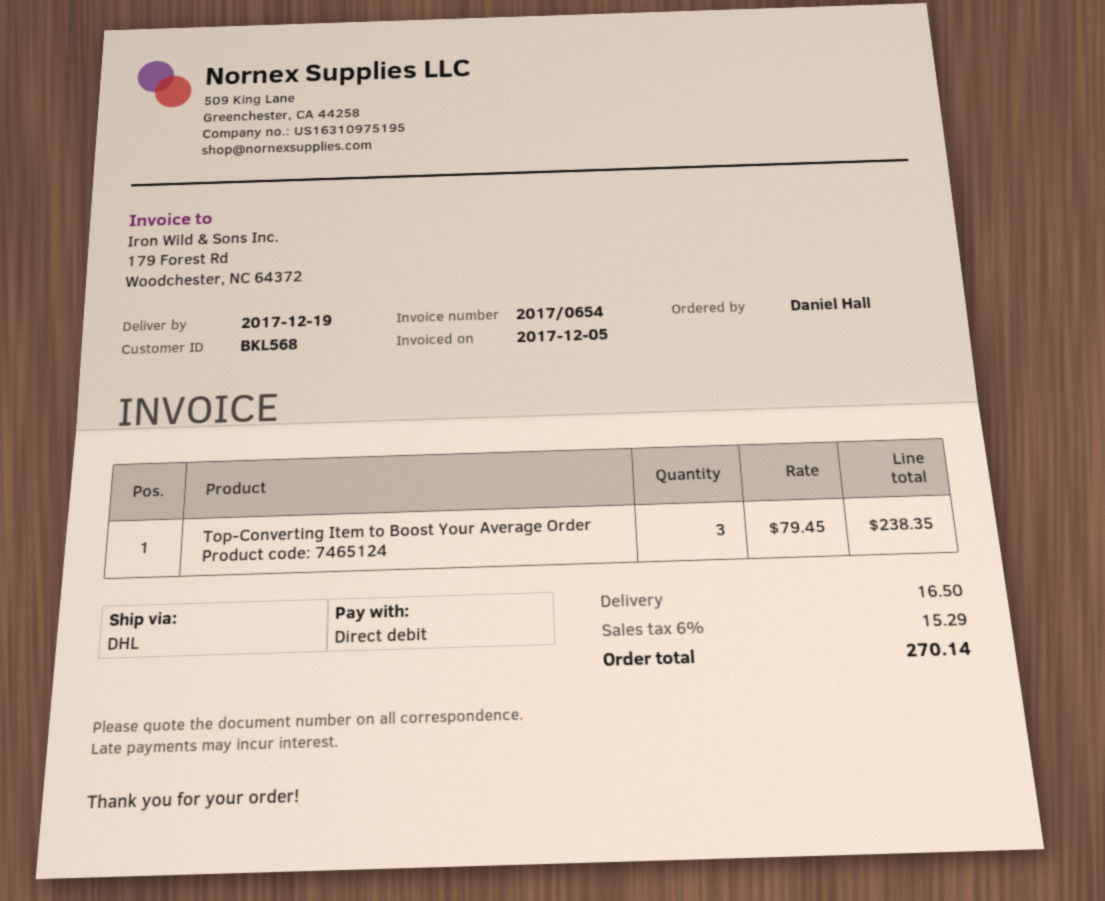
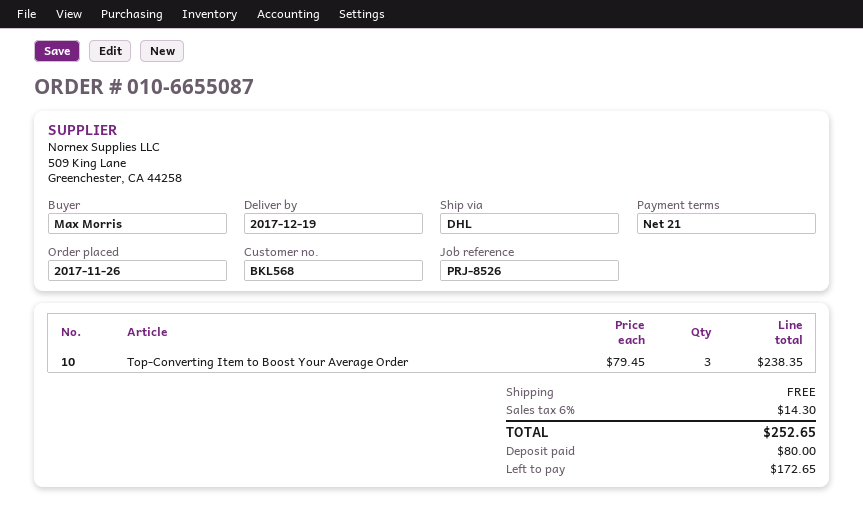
ordered by: Daniel Hall -> Max Morris
shipping: 16.50 -> 0.00
tax: 6% = 15.29 -> 6% = 14.30
total: 270.14 -> 252.65

